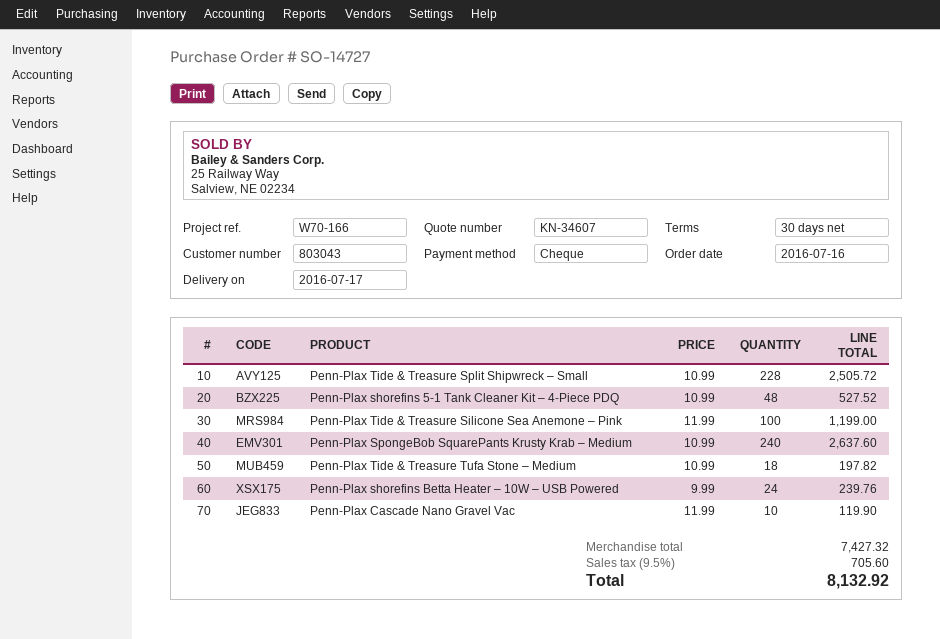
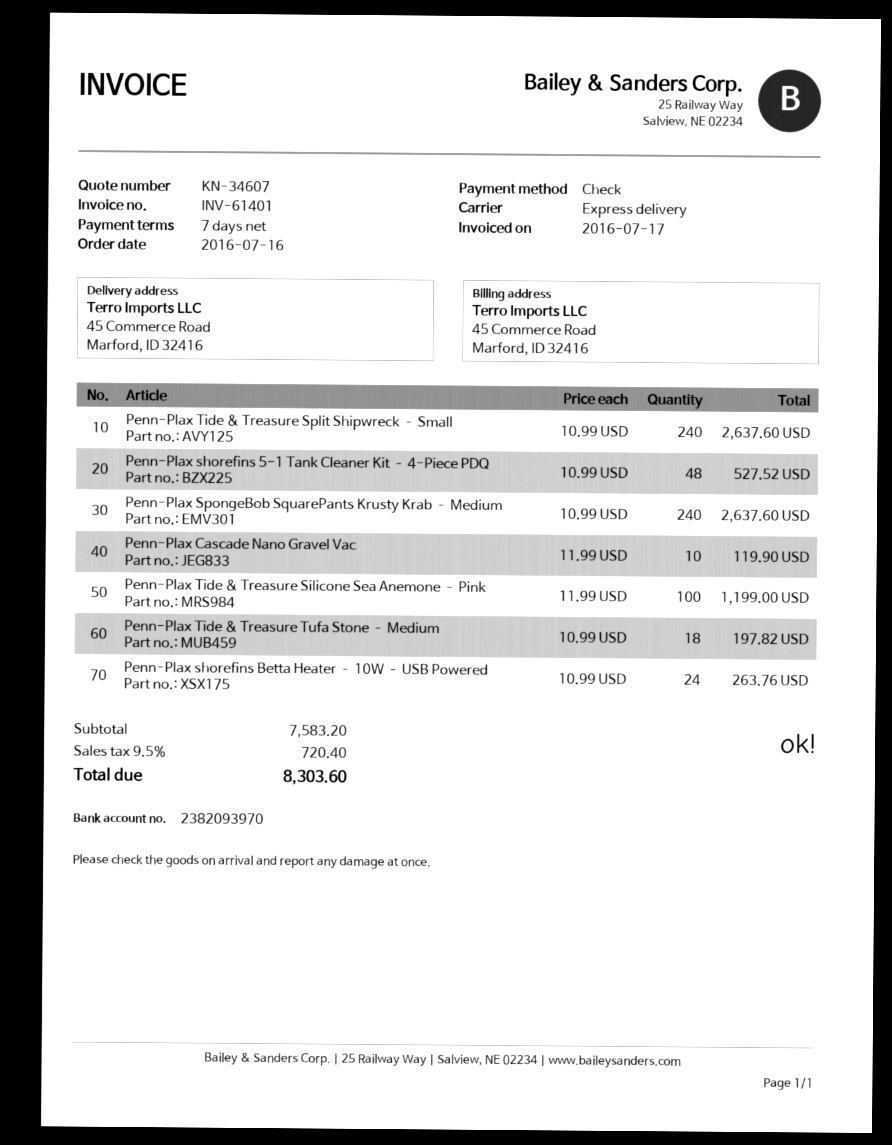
payment terms: 30 days -> 7 days
Penn-Plax Tide & Treasure Split Shipwreck – Small: 228 x 10.99 = 2505.72 -> 240 x 10.99 = 2637.60
Penn-Plax shorefins Betta Heater – 10W – USB Powered: 24 x 9.99 = 239.76 -> 24 x 10.99 = 263.76
subtotal: 7427.32 -> 7583.20
tax: 9.5% = 705.60 -> 9.5% = 720.40
total: 8132.92 -> 8303.60

